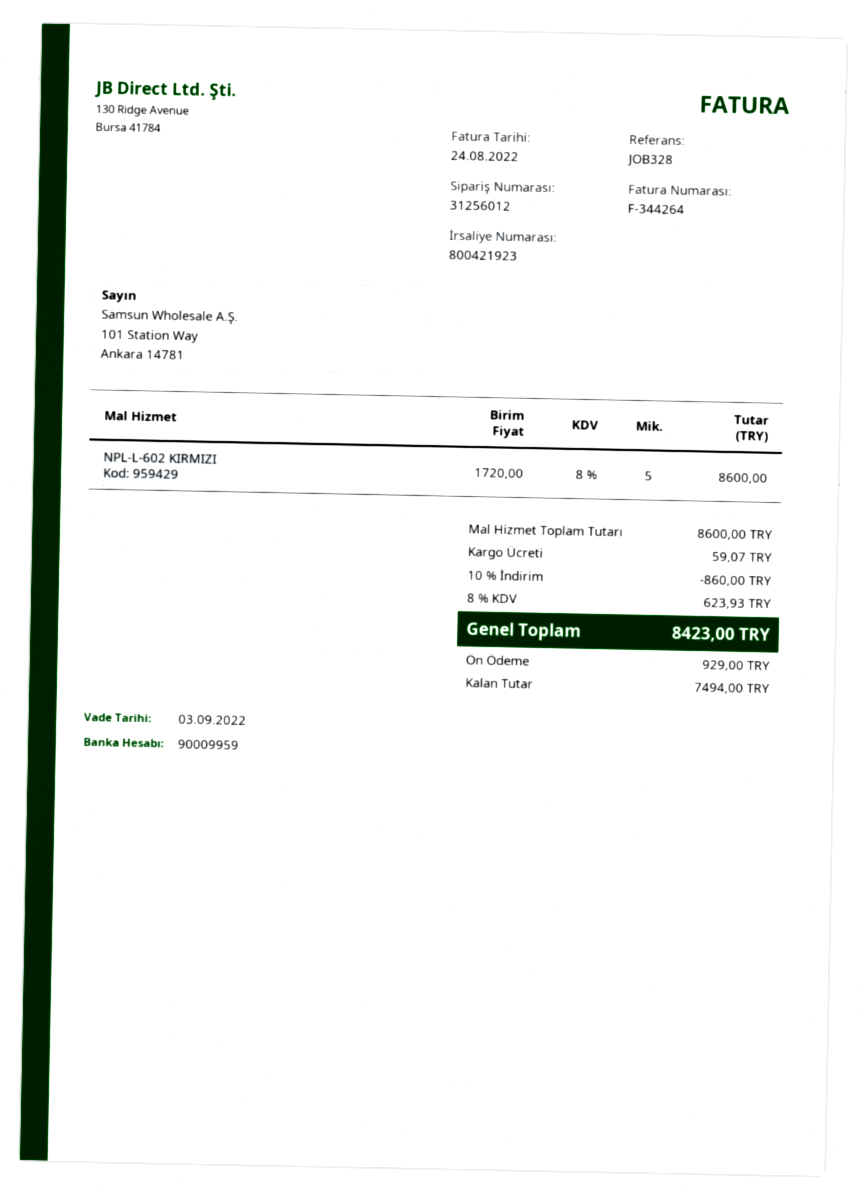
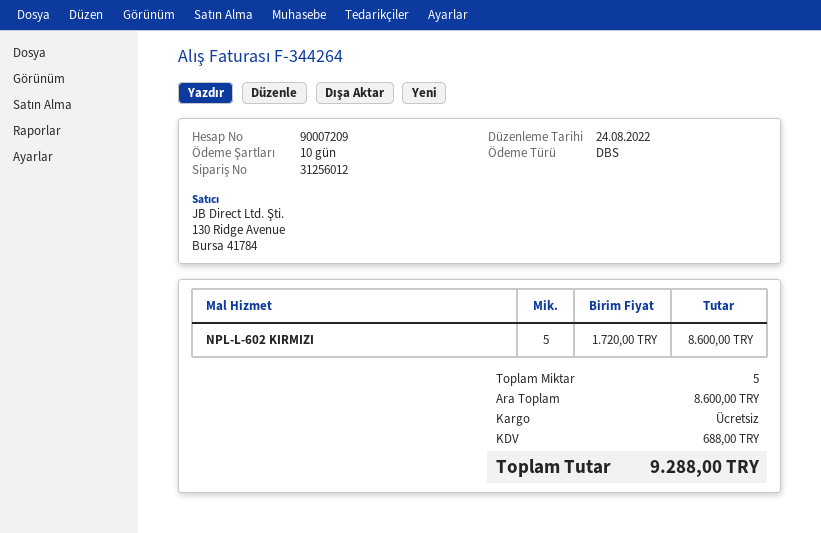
bank account: 90009959 -> 90007209
discount: 10% = 860.00 -> none
shipping: 59.07 -> 0.00
tax: 623.93 -> 688.00
total: 8423.00 -> 9288.00

